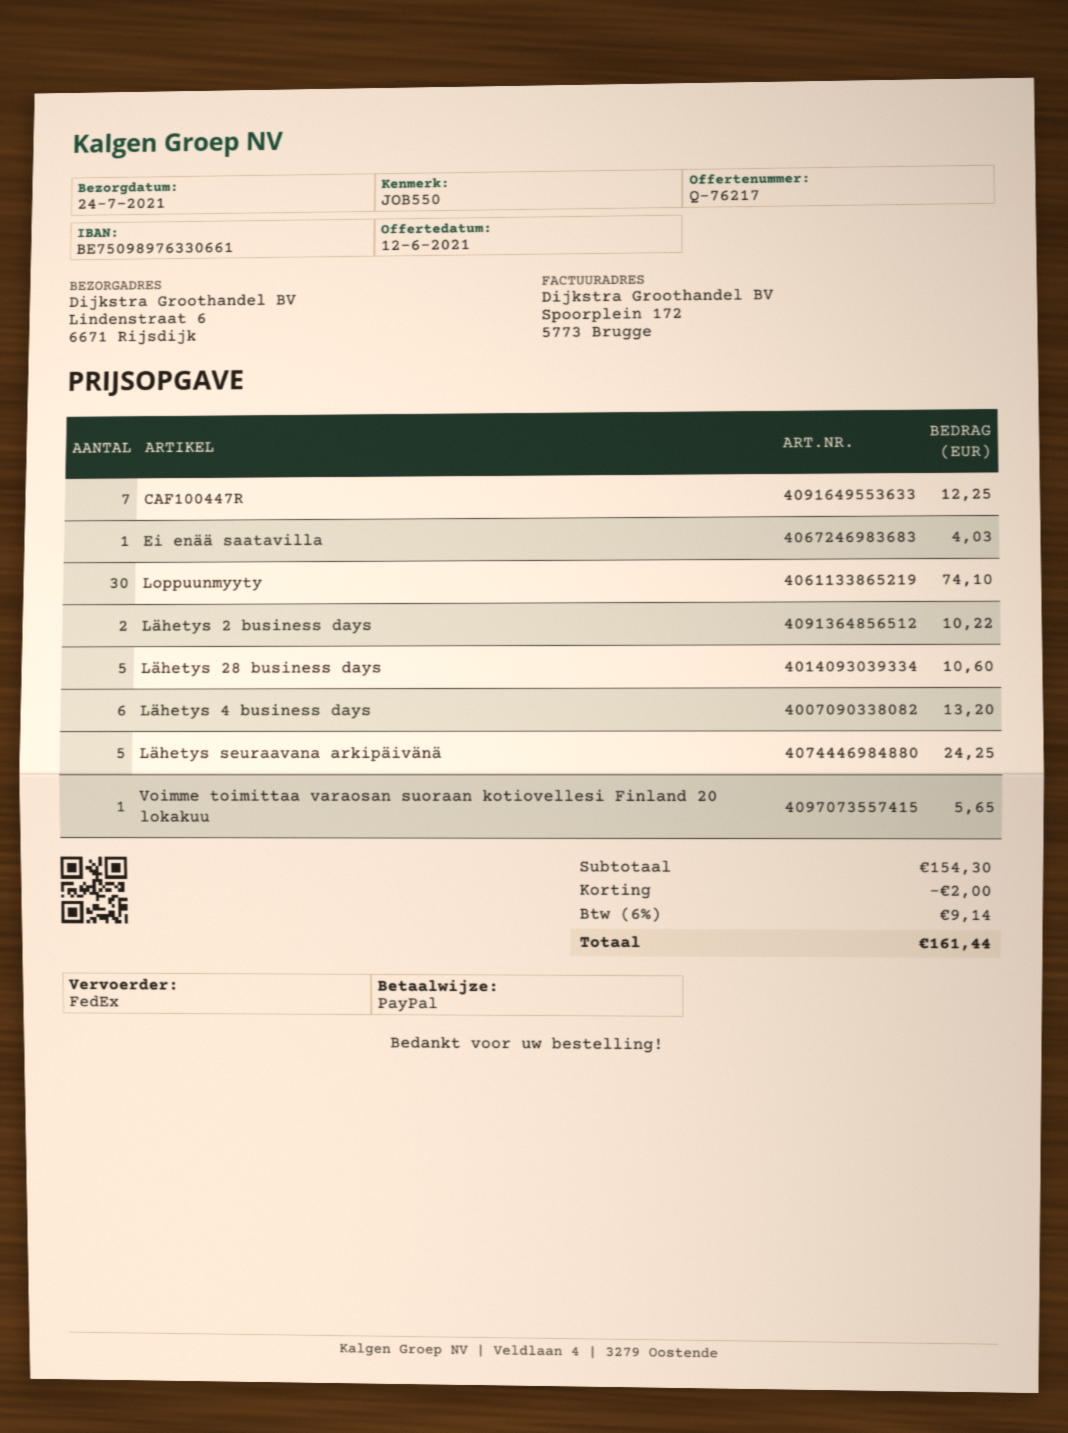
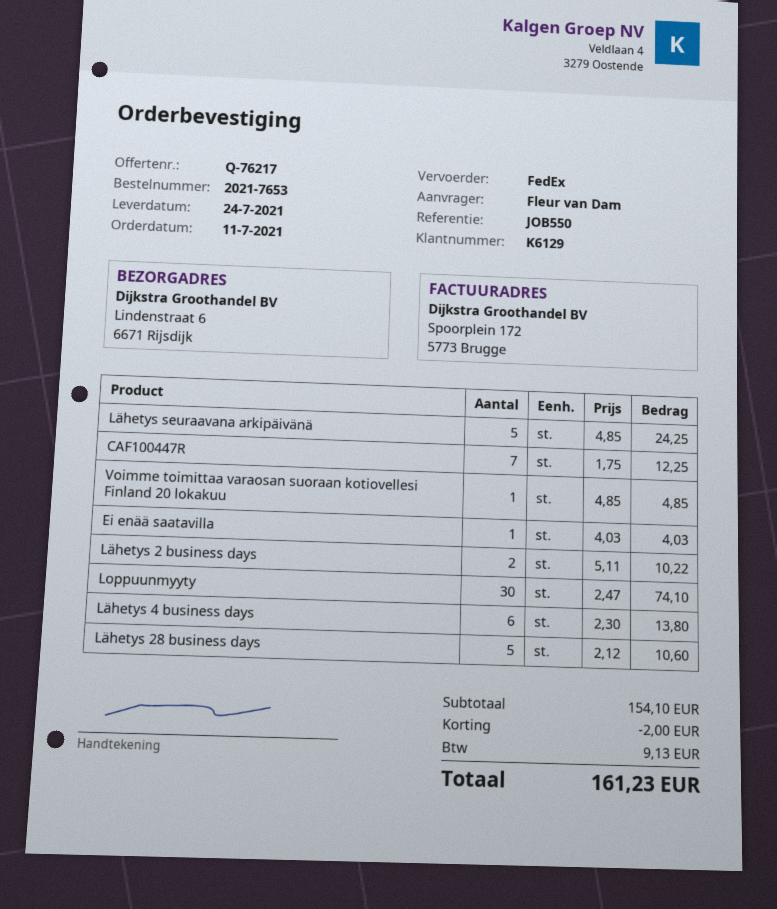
Lähetys 4 business days: 6 for 13.20 -> 6 for 13.80
Voimme toimittaa varaosan suoraan kotiovellesi Finland 20 lokakuu: 1 for 5.65 -> 1 for 4.85
subtotal: 154.30 -> 154.10
tax: 9.14 -> 9.13
total: 161.44 -> 161.23

